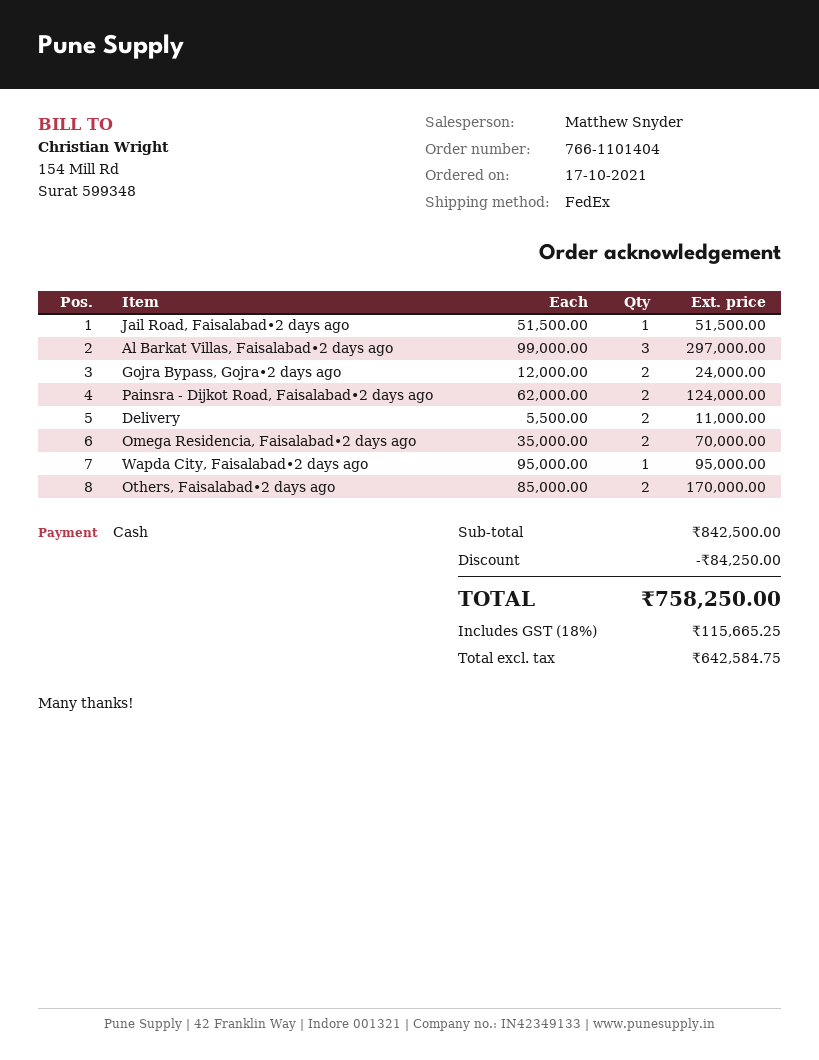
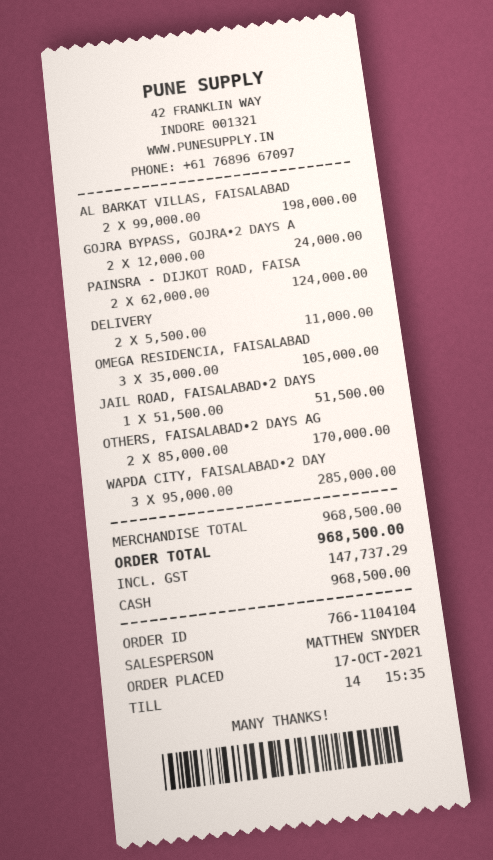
order number: 766-1101404 -> 766-1104104
Al Barkat Villas, Faisalabad•2 days ago: 3 x 99000.00 = 297000.00 -> 2 x 99000.00 = 198000.00
Omega Residencia, Faisalabad•2 days ago: 2 x 35000.00 = 70000.00 -> 3 x 35000.00 = 105000.00
Wapda City, Faisalabad•2 days ago: 1 x 95000.00 = 95000.00 -> 3 x 95000.00 = 285000.00
subtotal: 842500.00 -> 968500.00
discount: 84250.00 -> none
tax: 115665.25 -> 147737.29
total: 758250.00 -> 968500.00

